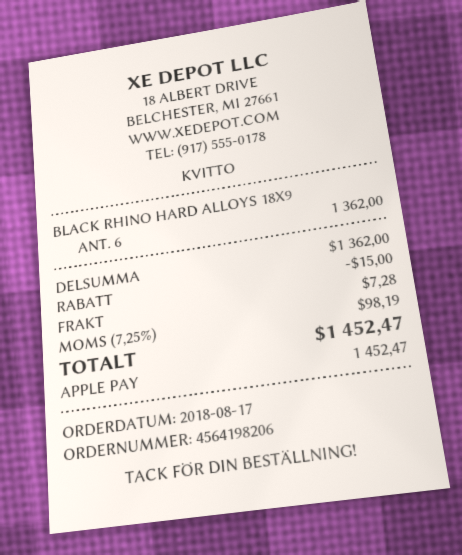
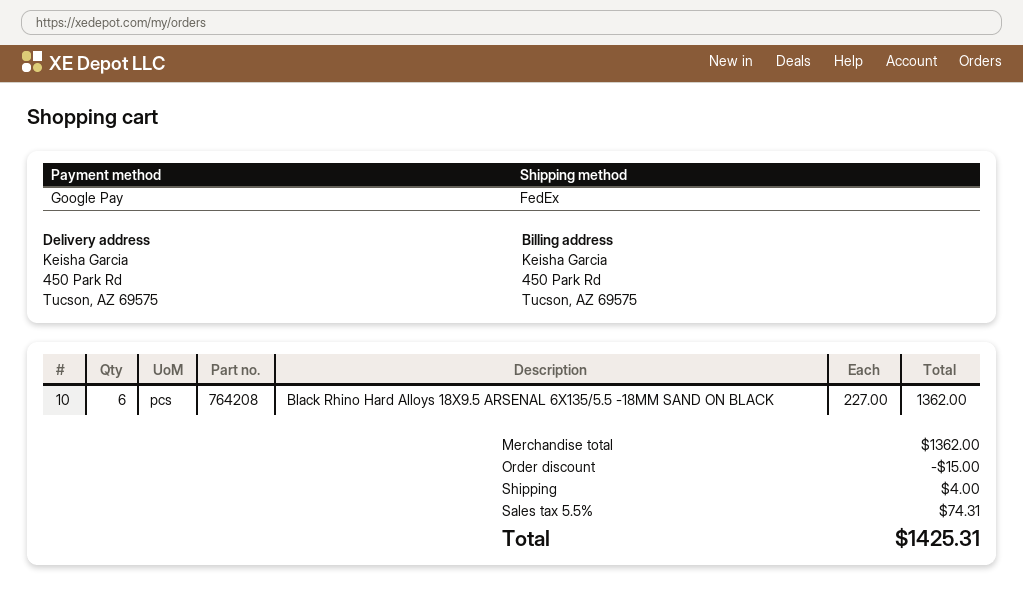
payment method: Apple Pay -> Google Pay
shipping: 7.28 -> 4.00
tax: 7.25% = 98.19 -> 5.5% = 74.31
total: 1452.47 -> 1425.31

